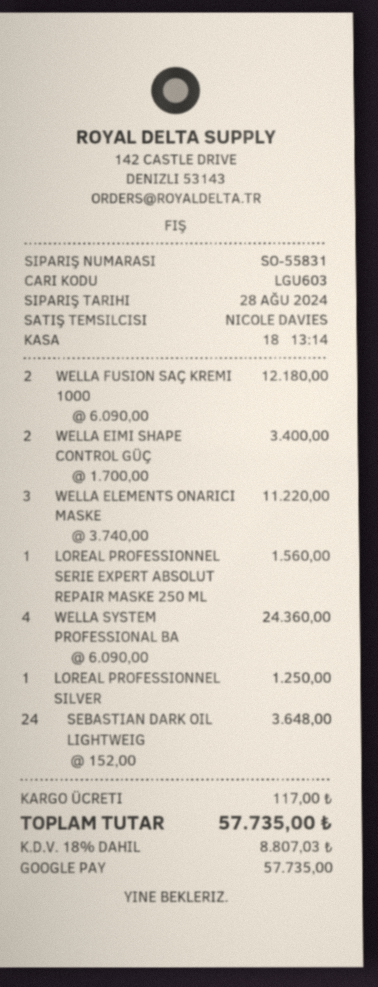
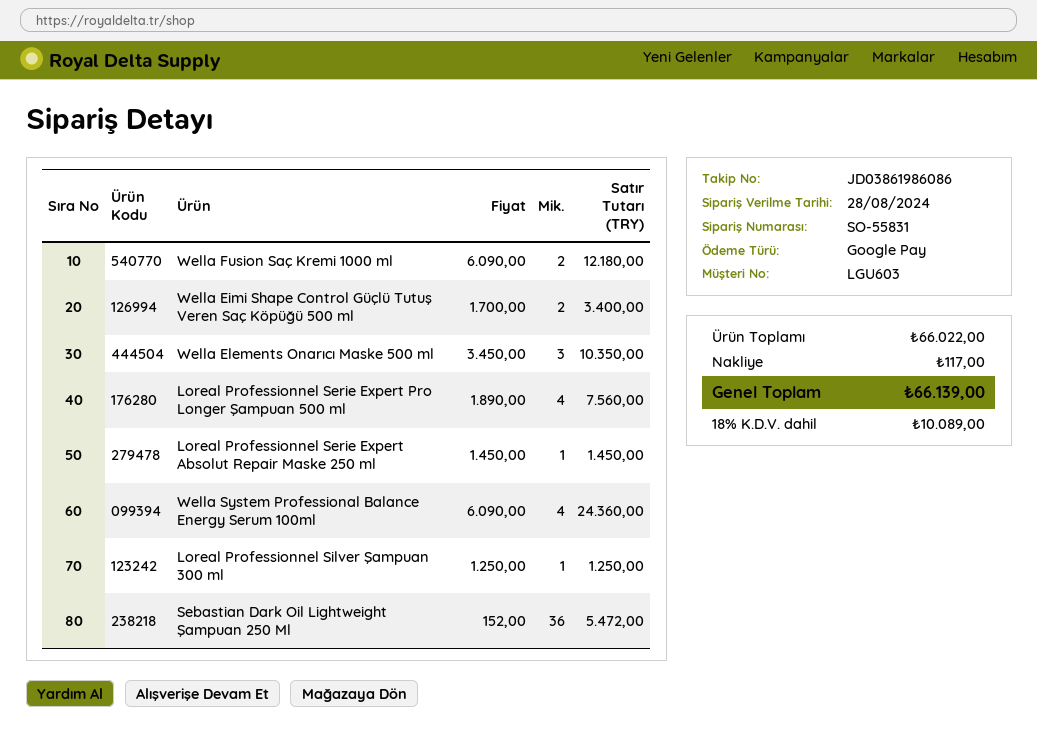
WELLA ELEMENTS ONARICI MASKE: 3 x 3740.00 = 11220.00 -> 3 x 3450.00 = 10350.00
LOREAL PROFESSIONNEL SERIE EXPERT ABSOLUT REPAIR MASKE 250 ML: 1 x 1560.00 = 1560.00 -> 1 x 1450.00 = 1450.00
SEBASTIAN DARK OIL LIGHTWEIG: 24 x 152.00 = 3648.00 -> 36 x 152.00 = 5472.00
Loreal Professionnel Serie Expert Pro Longer Şampuan 500 ml: none -> 4 x 1890.00 = 7560.00
tax: 18% = 8807.03 -> 18% = 10089.00
total: 57735.00 -> 66139.00

